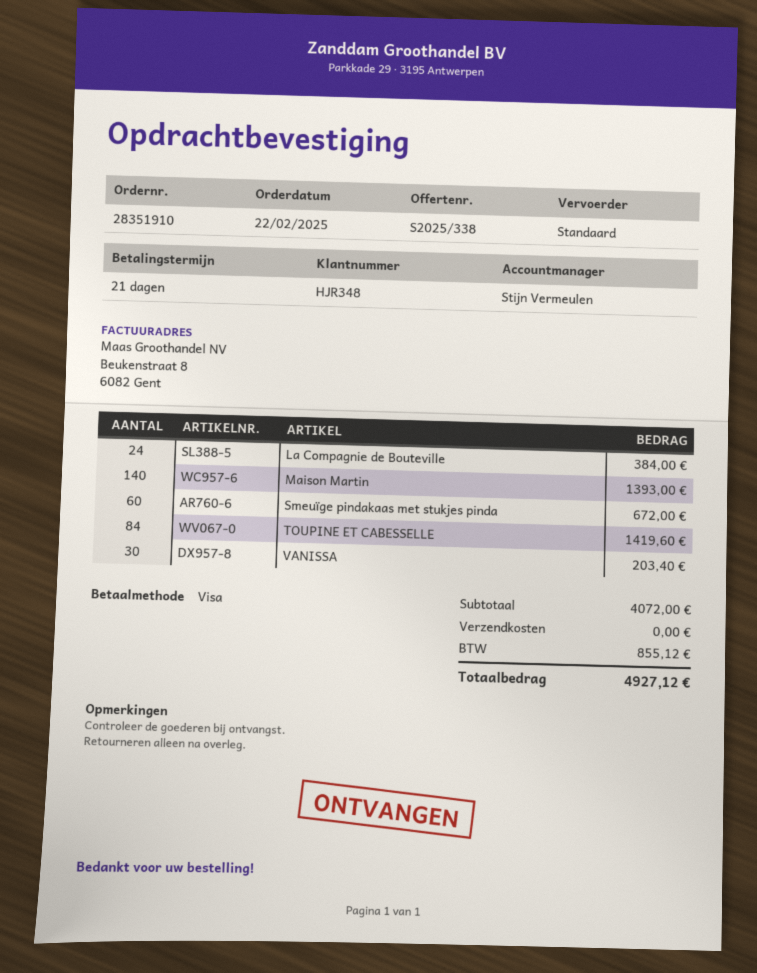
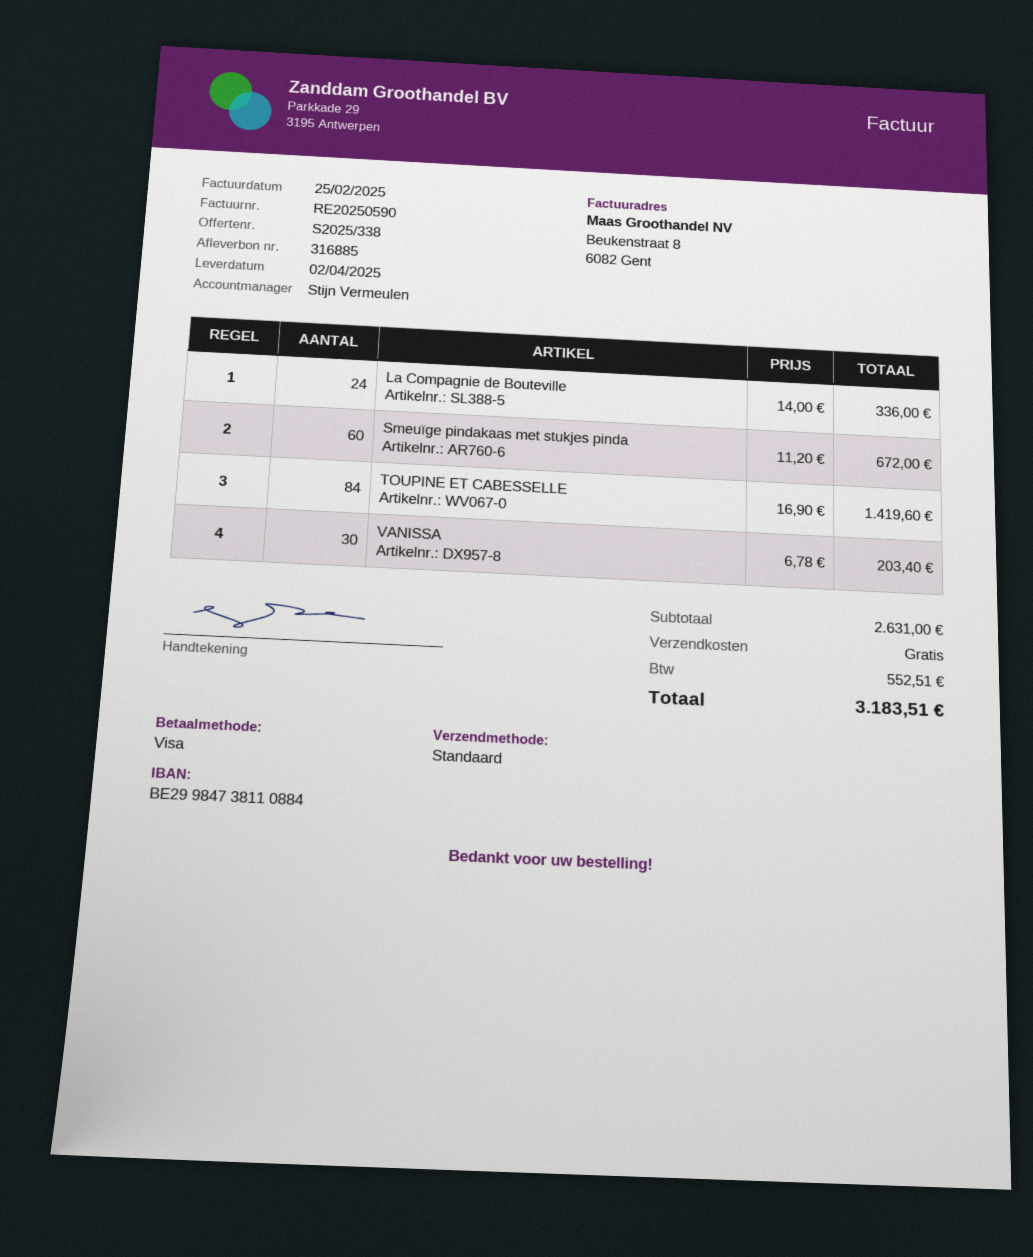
La Compagnie de Bouteville: 24 for 384.00 -> 24 for 336.00
Maison Martin: 140 for 1393.00 -> none
subtotal: 4072.00 -> 2631.00
tax: 855.12 -> 552.51
total: 4927.12 -> 3183.51

